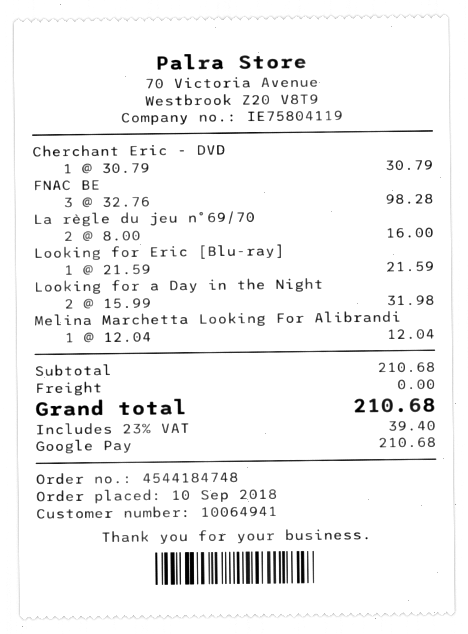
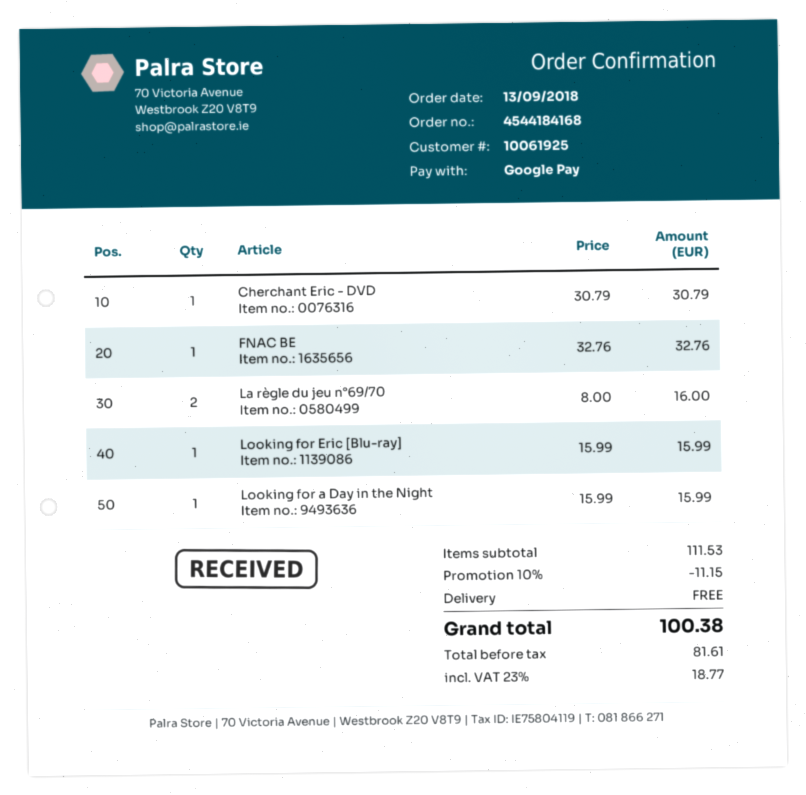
order number: 4544184748 -> 4544184168
order date: 2018-09-10 -> 2018-09-13
customer number: 10064941 -> 10061925
FNAC BE: 3 x 32.76 = 98.28 -> 1 x 32.76 = 32.76
Looking for Eric [Blu-ray]: 1 x 21.59 = 21.59 -> 1 x 15.99 = 15.99
Looking for a Day in the Night: 2 x 15.99 = 31.98 -> 1 x 15.99 = 15.99
Melina Marchetta Looking For Alibrandi: 1 x 12.04 = 12.04 -> none
subtotal: 210.68 -> 111.53
discount: none -> 10% = 11.15
tax: 23% = 39.40 -> 23% = 18.77
total: 210.68 -> 100.38

